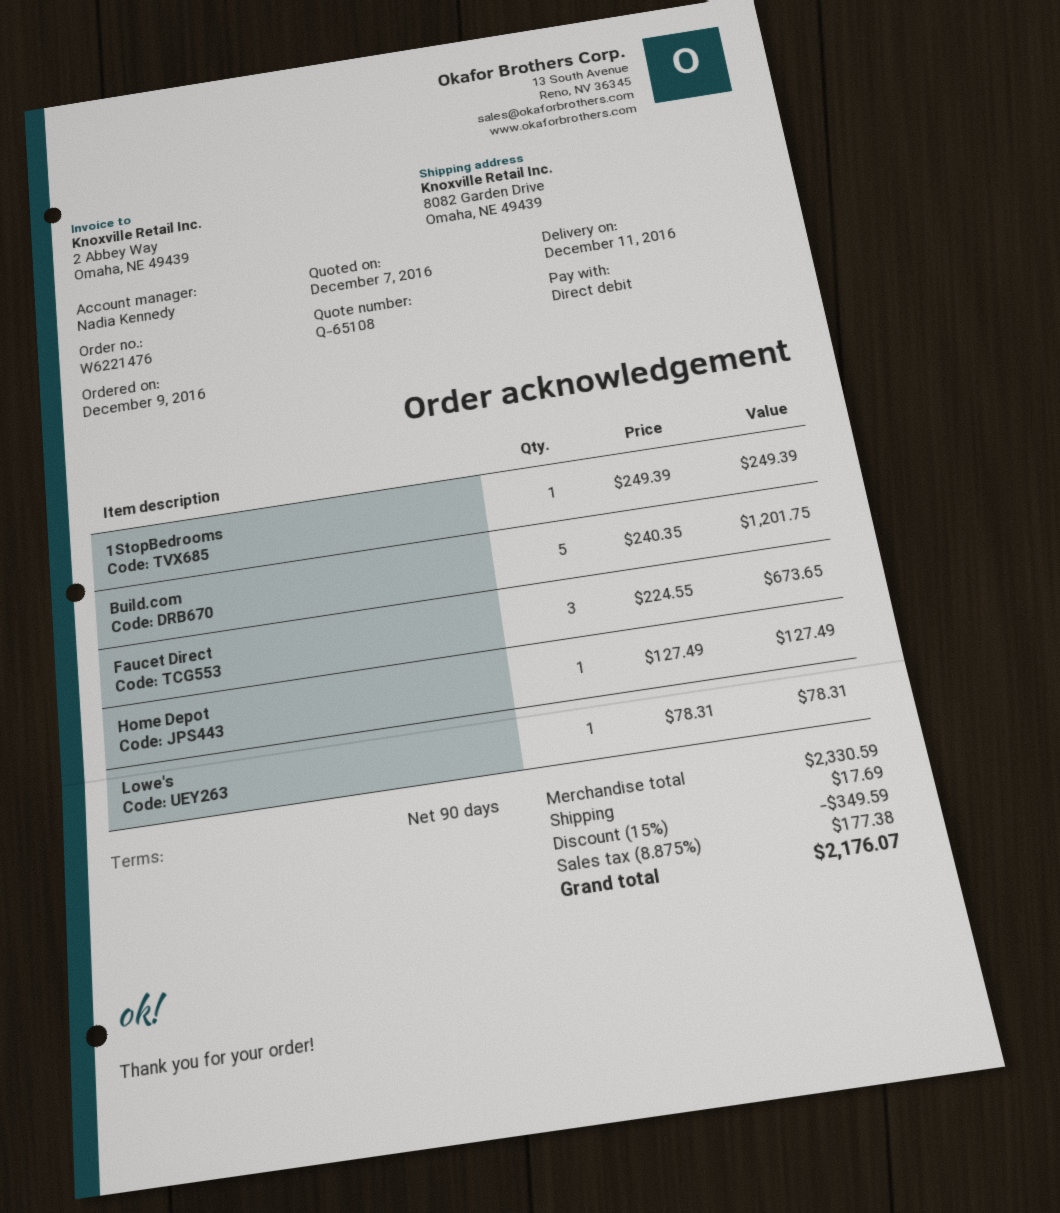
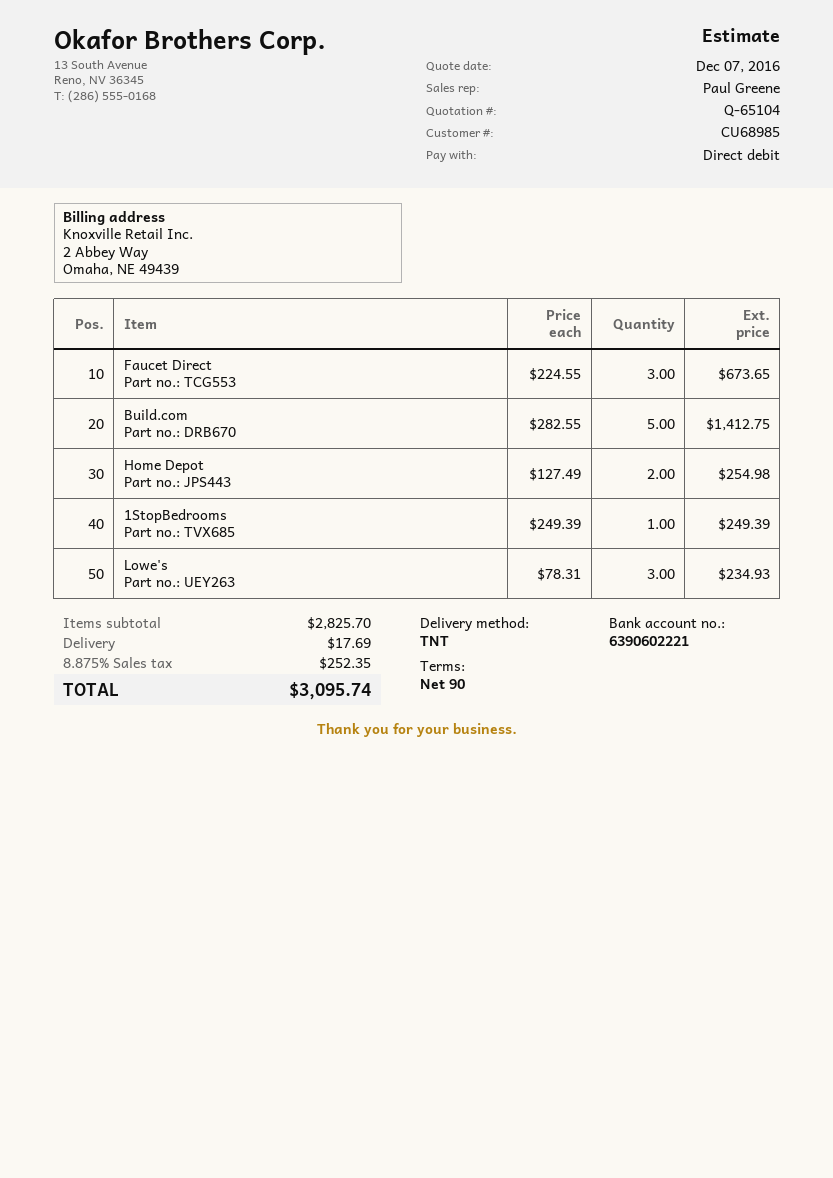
quote number: Q-65108 -> Q-65104
sales rep: Nadia Kennedy -> Paul Greene
Build.com: 5 x 240.35 = 1201.75 -> 5 x 282.55 = 1412.75
Home Depot: 1 x 127.49 = 127.49 -> 2 x 127.49 = 254.98
Lowe's: 1 x 78.31 = 78.31 -> 3 x 78.31 = 234.93
subtotal: 2330.59 -> 2825.70
discount: 15% = 349.59 -> none
tax: 8.875% = 177.38 -> 8.875% = 252.35
total: 2176.07 -> 3095.74

